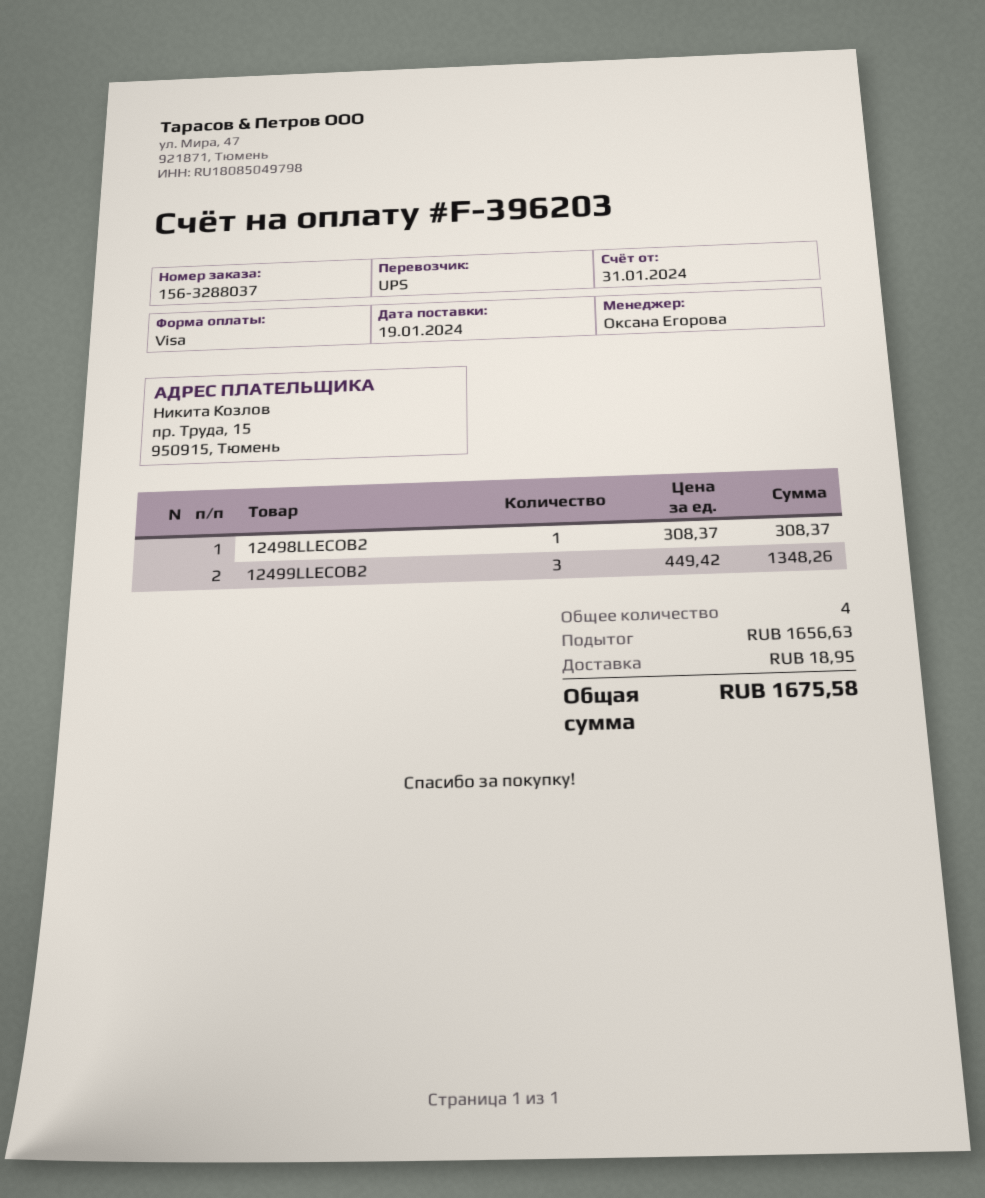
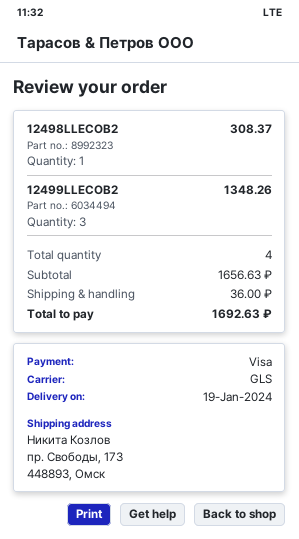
shipping method: UPS -> GLS
shipping: 18.95 -> 36.00
total: 1675.58 -> 1692.63

